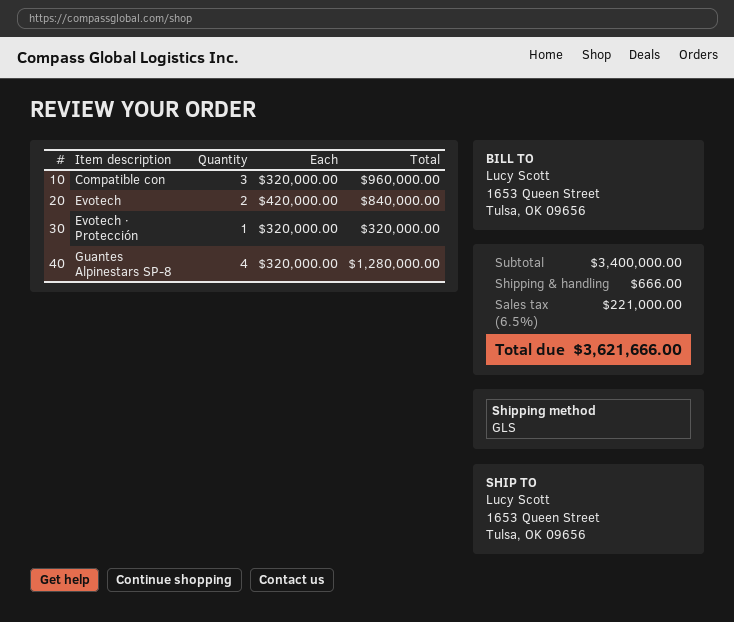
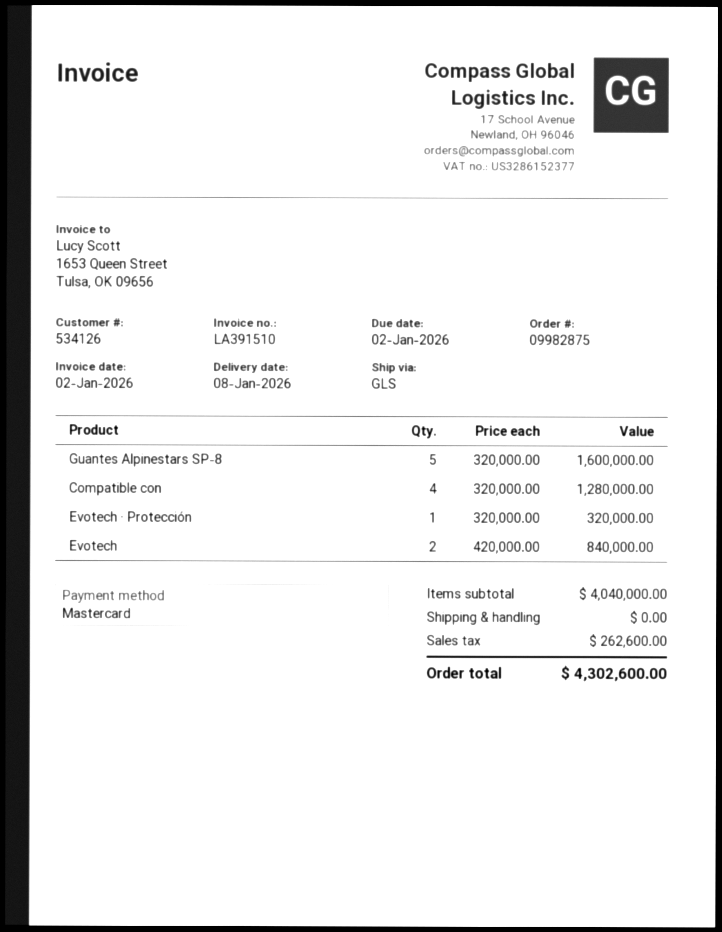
Compatible con: 3 x 320000.00 = 960000.00 -> 4 x 320000.00 = 1280000.00
Guantes Alpinestars SP-8: 4 x 320000.00 = 1280000.00 -> 5 x 320000.00 = 1600000.00
subtotal: 3400000.00 -> 4040000.00
shipping: 666.00 -> 0.00
tax: 221000.00 -> 262600.00
total: 3621666.00 -> 4302600.00

